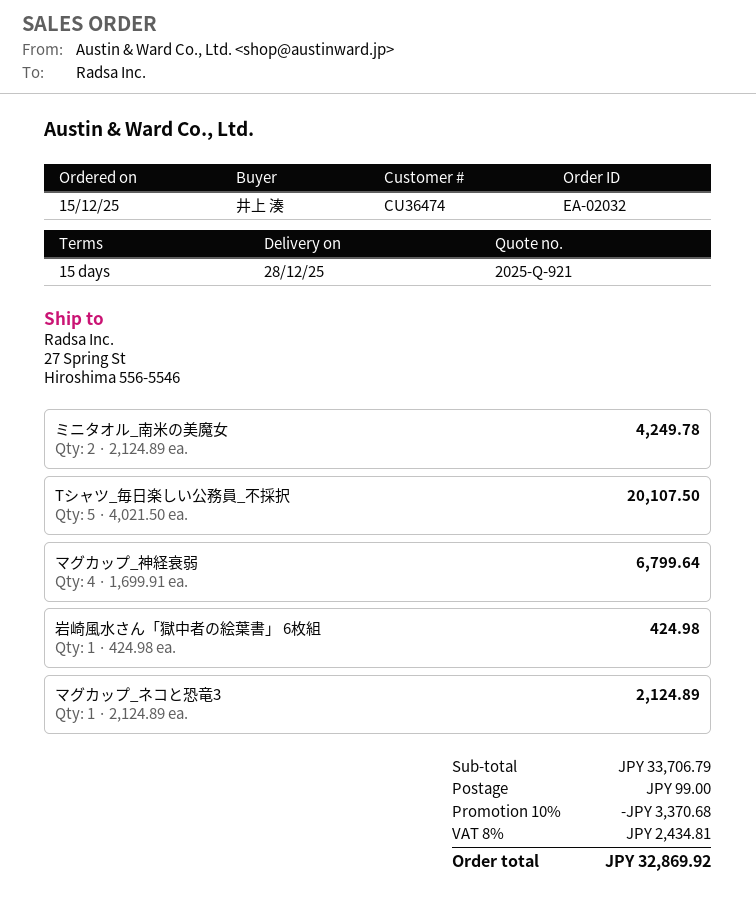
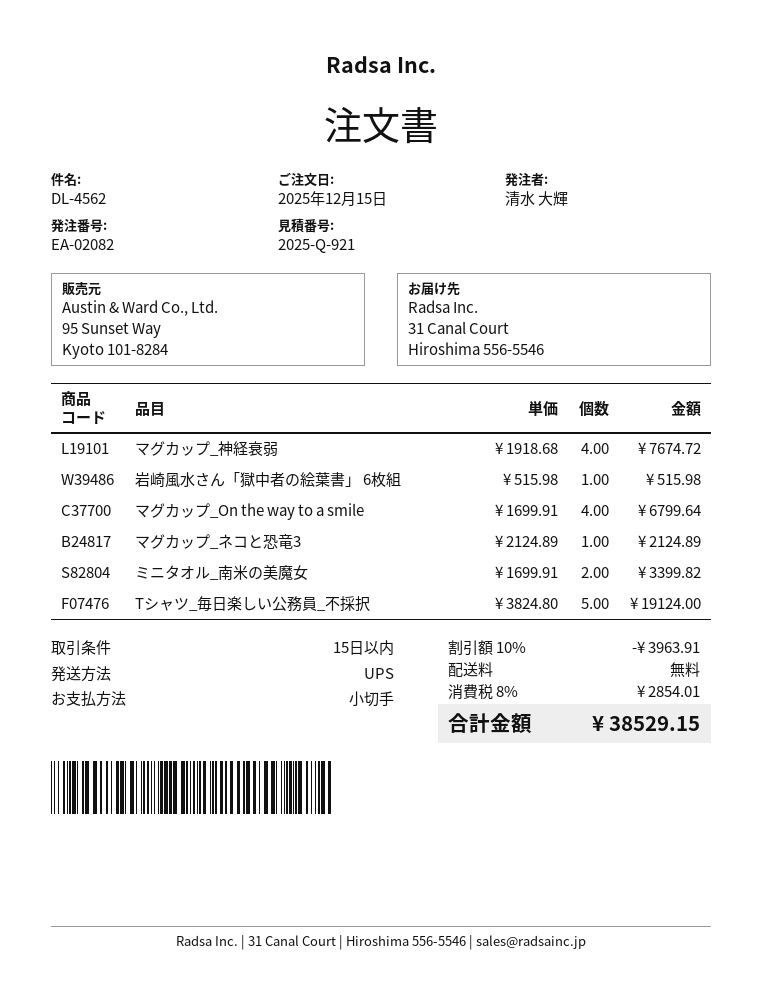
order number: EA-02032 -> EA-02082
ordered by: 井上 湊 -> 清水 大輝
ship to: 27 Spring St, Hiroshima 556-5546 -> 31 Canal Court, Hiroshima 556-5546
ミニタオル_南米の美魔女: 2 x 2124.89 = 4249.78 -> 2 x 1699.91 = 3399.82
Tシャツ_毎日楽しい公務員_不採択: 5 x 4021.50 = 20107.50 -> 5 x 3824.80 = 19124.00
マグカップ_神経衰弱: 4 x 1699.91 = 6799.64 -> 4 x 1918.68 = 7674.72
岩崎風水さん「獄中者の絵葉書」 6枚組: 1 x 424.98 = 424.98 -> 1 x 515.98 = 515.98
マグカップ_On the way to a smile: none -> 4 x 1699.91 = 6799.64
discount: 10% = 3370.68 -> 10% = 3963.91
shipping: 99.00 -> 0.00
tax: 8% = 2434.81 -> 8% = 2854.01
total: 32869.92 -> 38529.15

